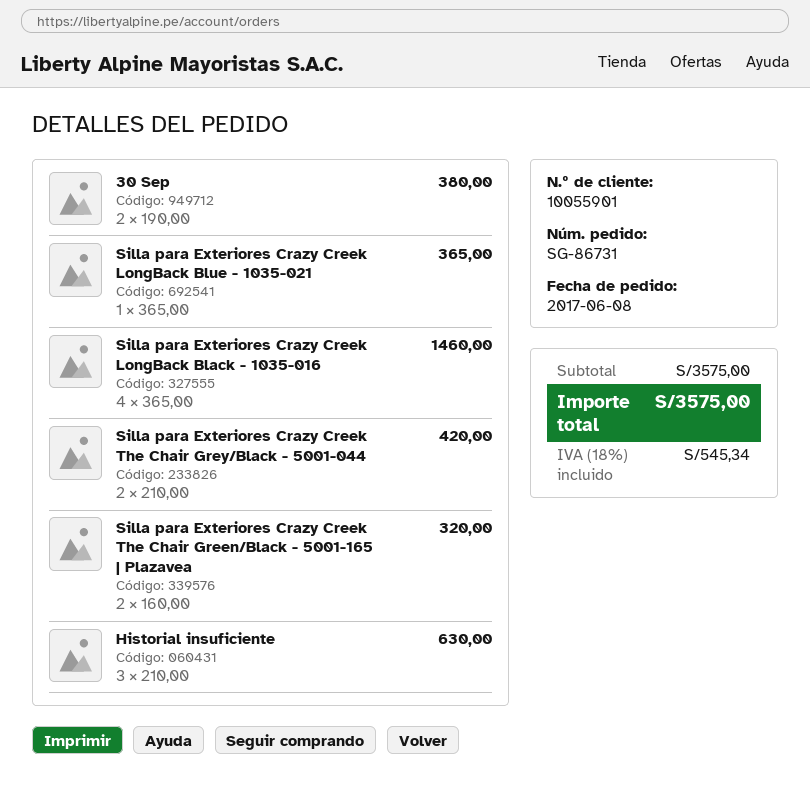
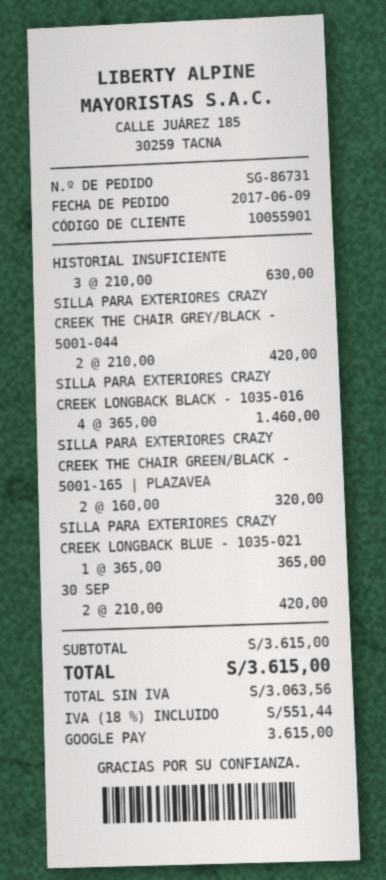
order date: 2017-06-08 -> 2017-06-09
30 Sep: 2 x 190.00 = 380.00 -> 2 x 210.00 = 420.00
subtotal: 3575.00 -> 3615.00
tax: 18% = 545.34 -> 18% = 551.44
total: 3575.00 -> 3615.00

